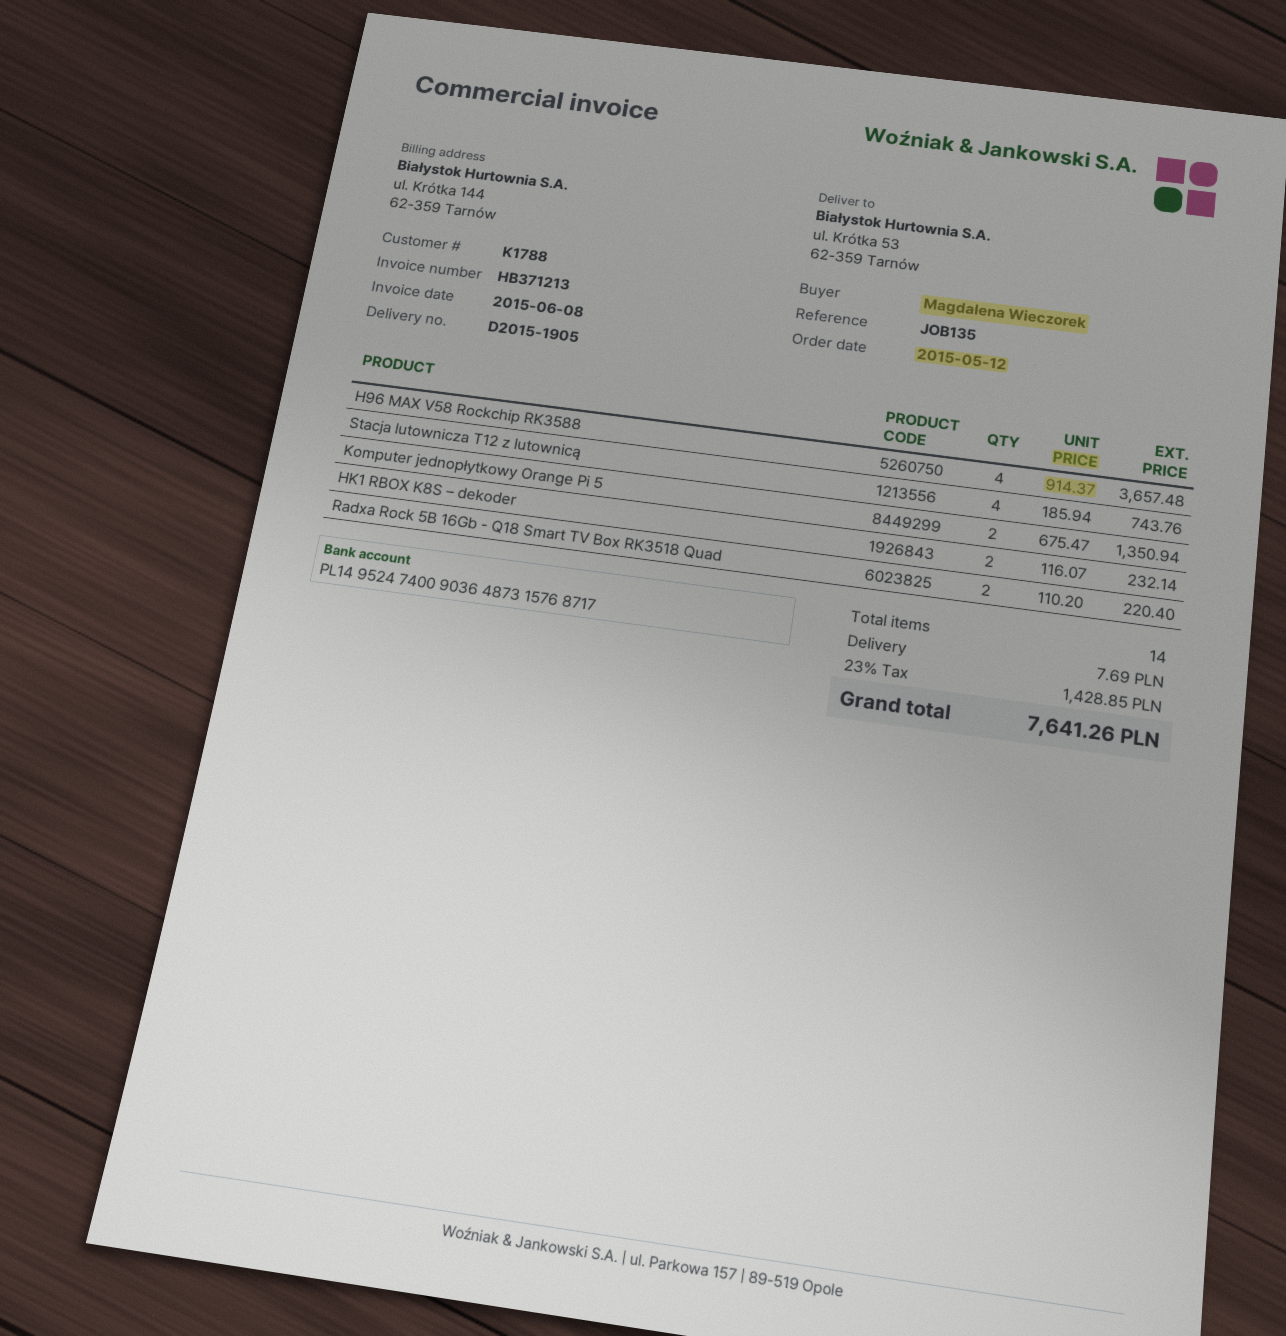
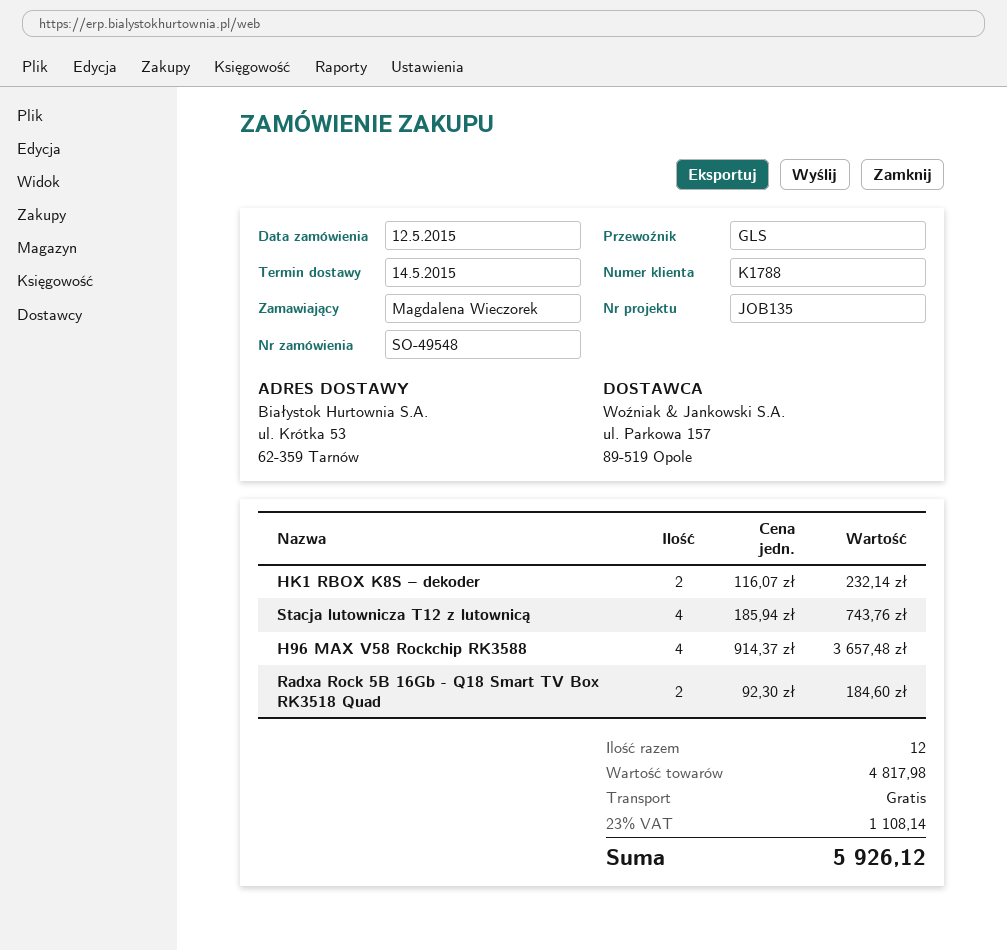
Komputer jednopłytkowy Orange Pi 5: 2 x 675.47 = 1350.94 -> none
Radxa Rock 5B 16Gb - Q18 Smart TV Box RK3518 Quad: 2 x 110.20 = 220.40 -> 2 x 92.30 = 184.60
total quantity: 14 -> 12
shipping: 7.69 -> 0.00
tax: 23% = 1428.85 -> 23% = 1108.14
total: 7641.26 -> 5926.12

